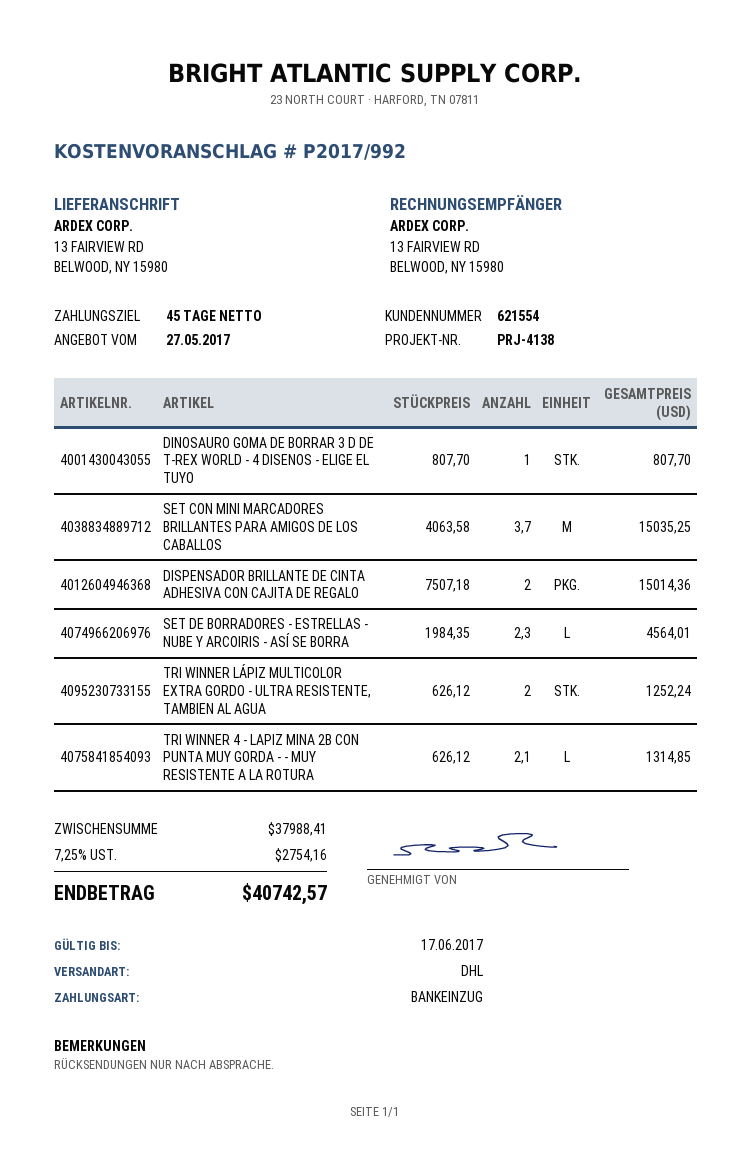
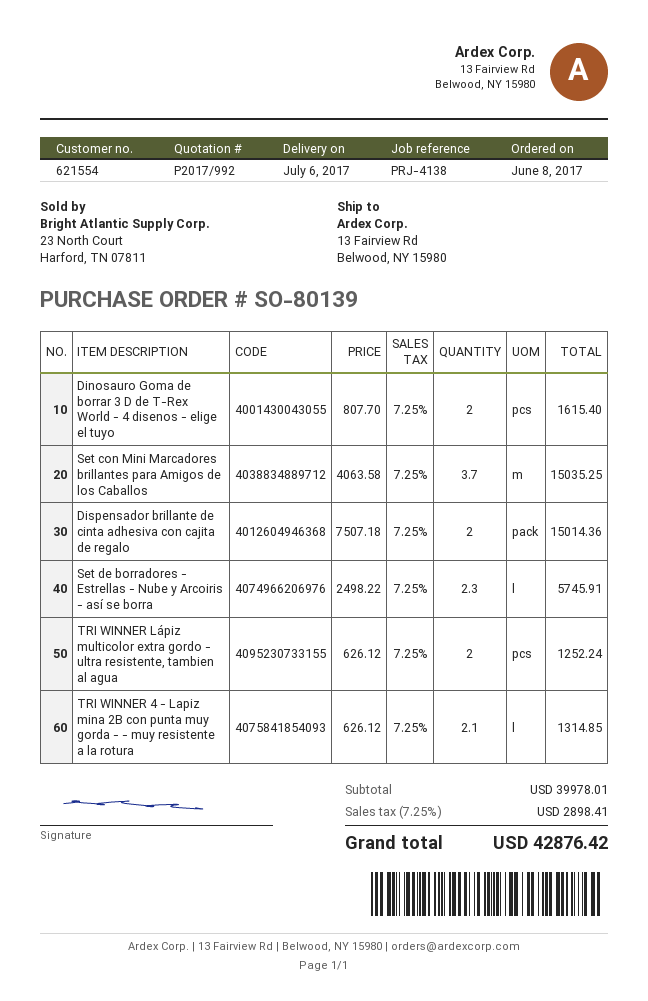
DINOSAURO GOMA DE BORRAR 3 D DE T-REX WORLD - 4 DISENOS - ELIGE EL TUYO: 1 x 807.70 = 807.70 -> 2 x 807.70 = 1615.40
SET DE BORRADORES - ESTRELLAS - NUBE Y ARCOIRIS - ASÍ SE BORRA: 2.3 x 1984.35 = 4564.01 -> 2.3 x 2498.22 = 5745.91
subtotal: 37988.41 -> 39978.01
tax: 7.25% = 2754.16 -> 7.25% = 2898.41
total: 40742.57 -> 42876.42

